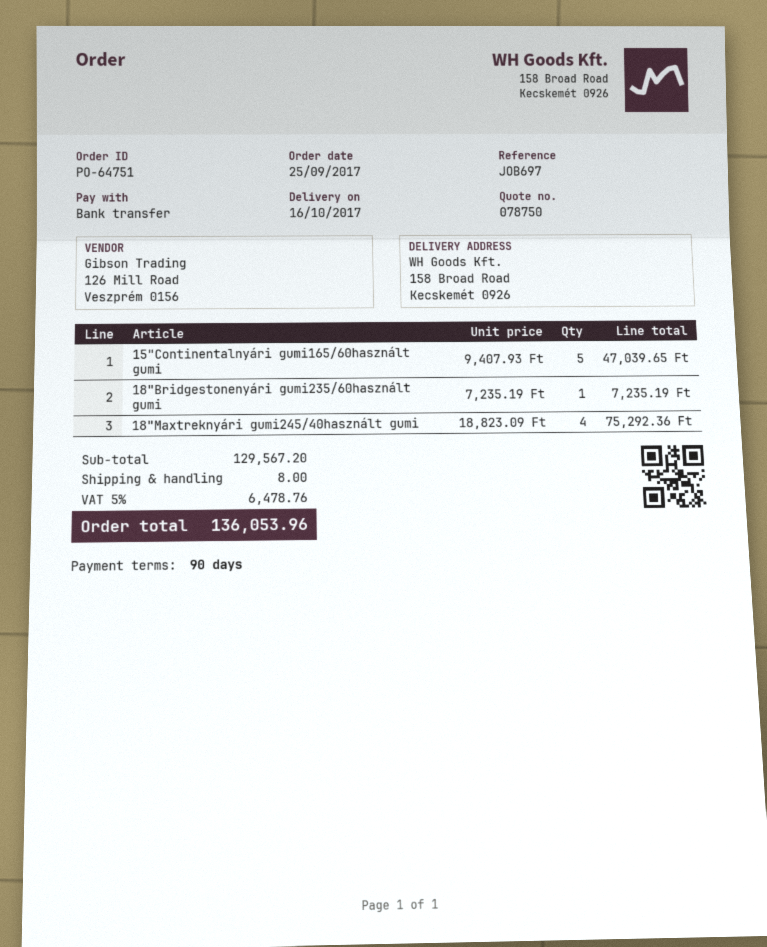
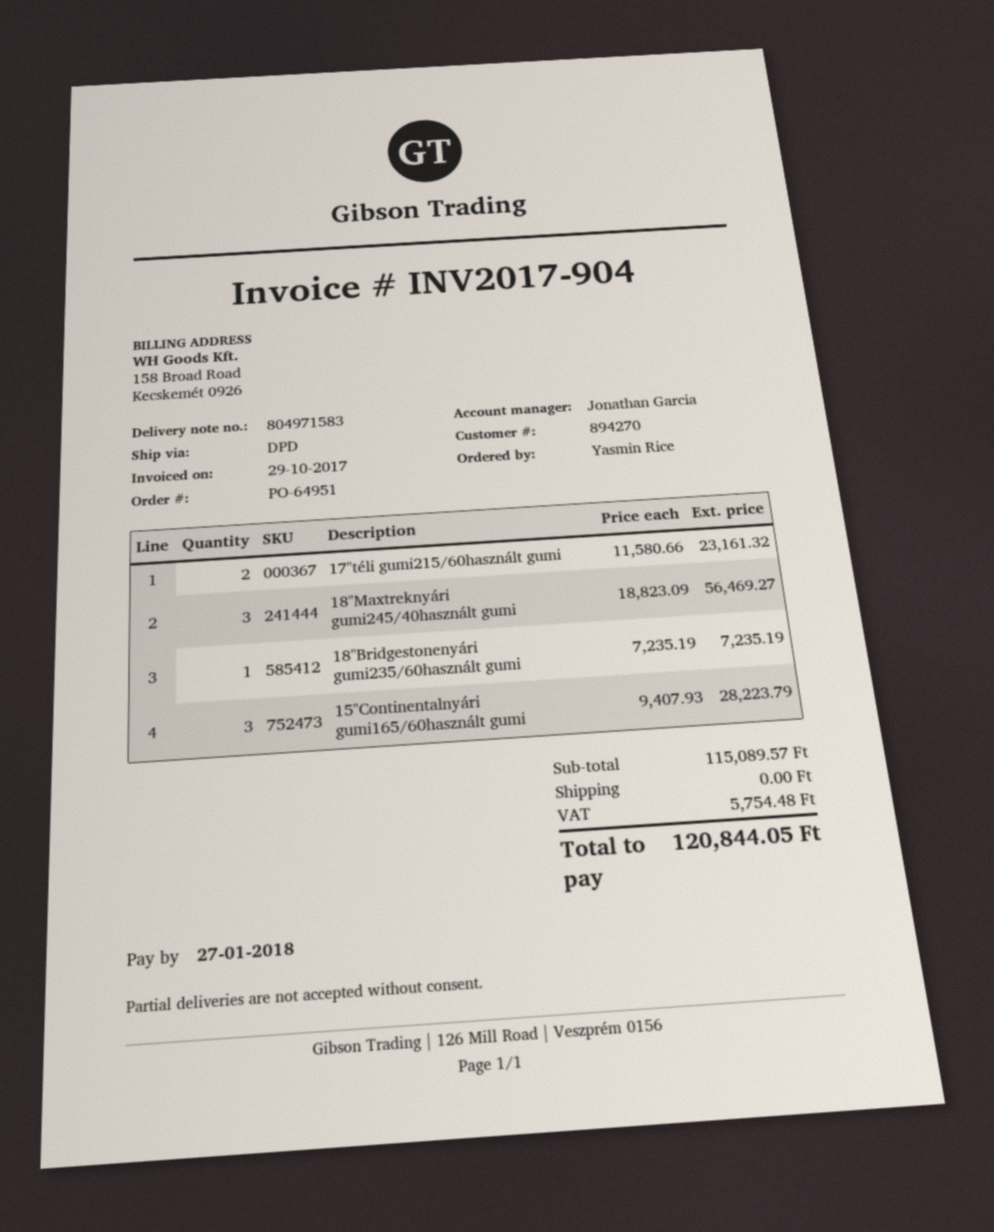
order number: PO-64751 -> PO-64951
15"Continentalnyári gumi165/60használt gumi: 5 x 9407.93 = 47039.65 -> 3 x 9407.93 = 28223.79
18"Maxtreknyári gumi245/40használt gumi: 4 x 18823.09 = 75292.36 -> 3 x 18823.09 = 56469.27
17"téli gumi215/60használt gumi: none -> 2 x 11580.66 = 23161.32
subtotal: 129567.20 -> 115089.57
shipping: 8.00 -> 0.00
tax: 6478.76 -> 5754.48
total: 136053.96 -> 120844.05

